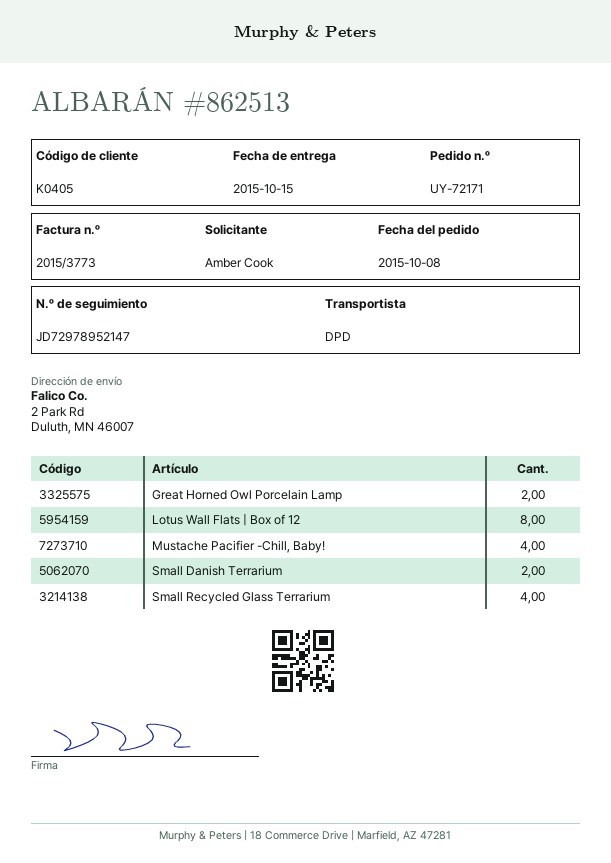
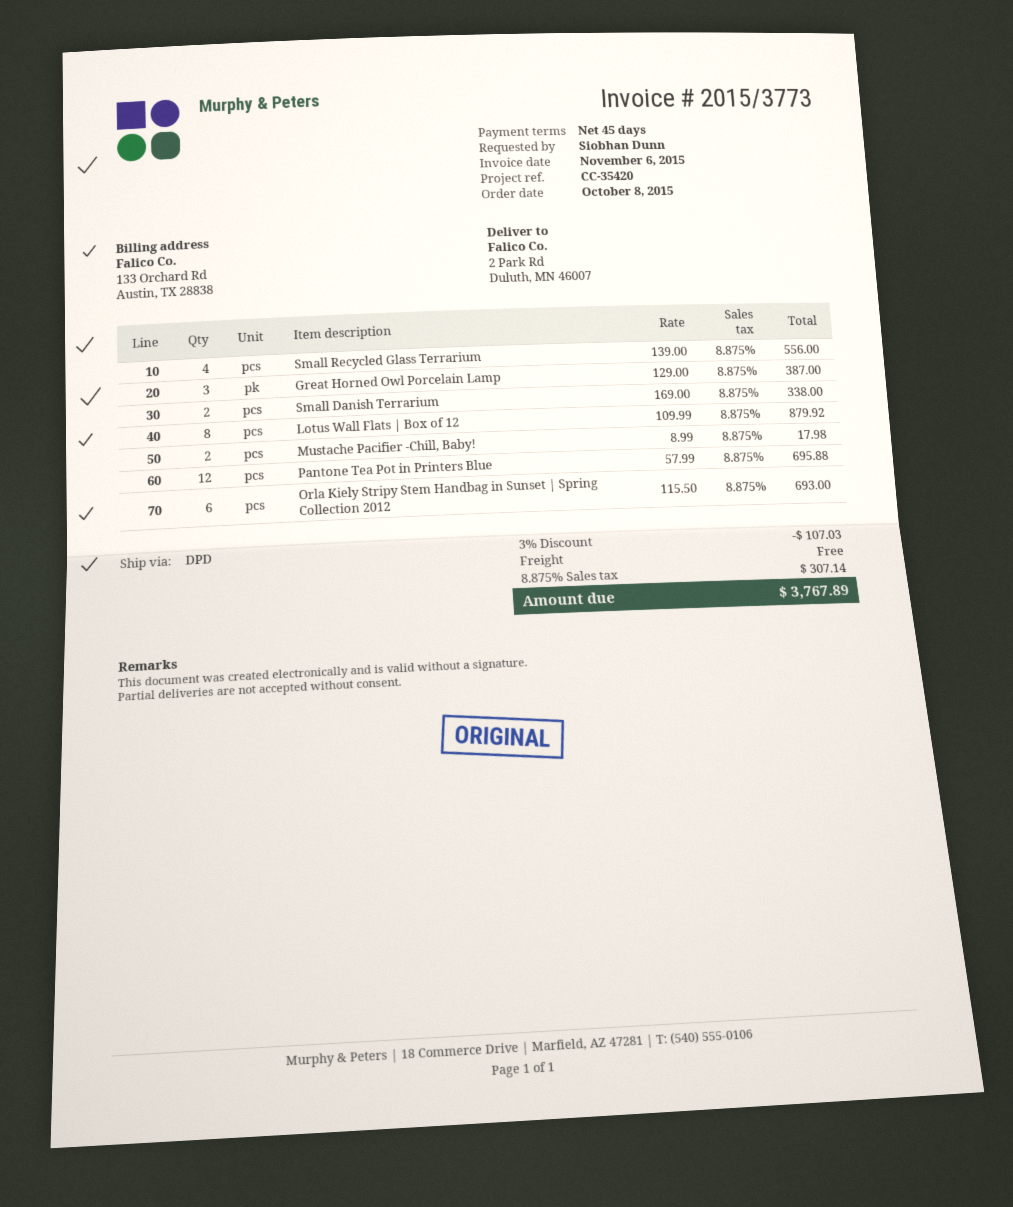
ordered by: Amber Cook -> Siobhan Dunn
Great Horned Owl Porcelain Lamp: 2 -> 3
Mustache Pacifier -Chill, Baby!: 4 -> 2
Pantone Tea Pot in Printers Blue: none -> 12
Orla Kiely Stripy Stem Handbag in Sunset | Spring Collection 2012: none -> 6

